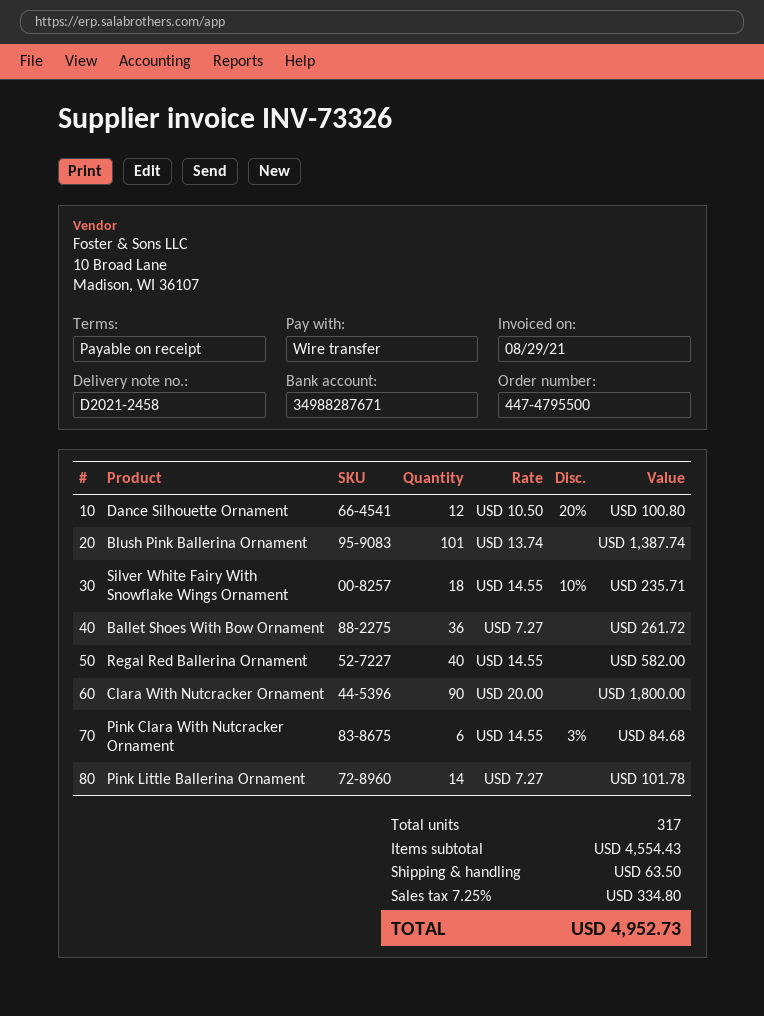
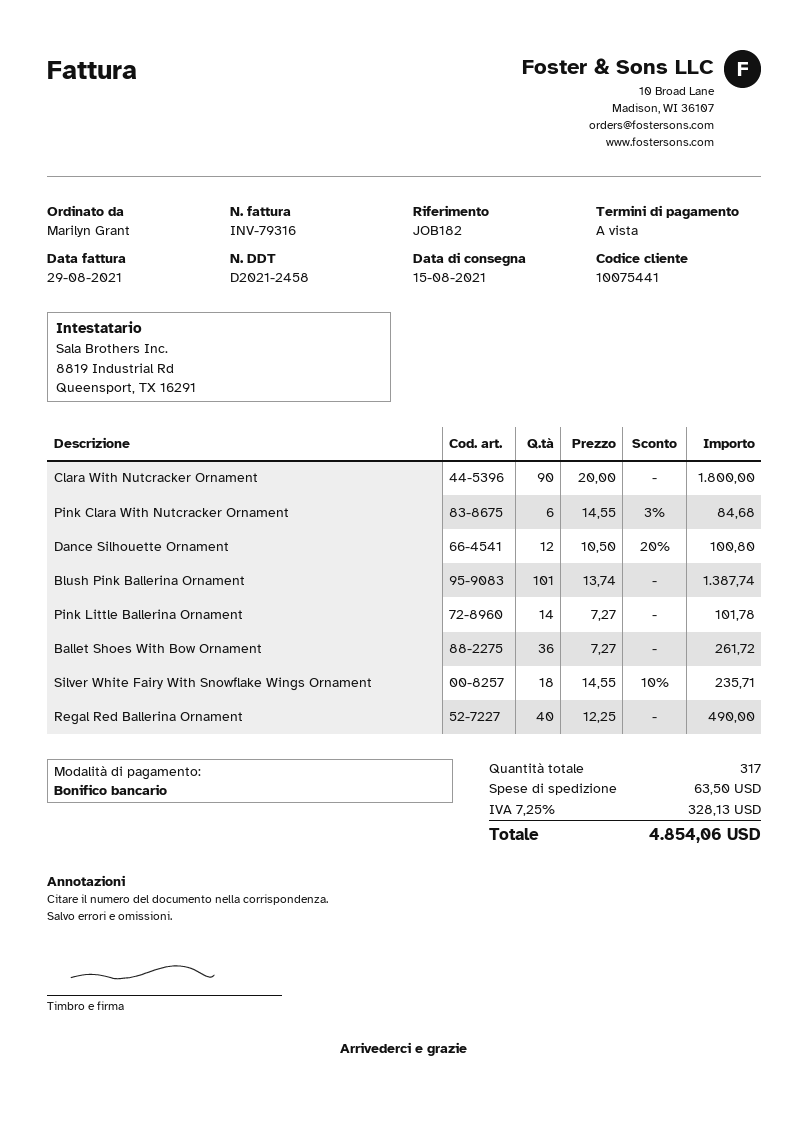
invoice number: INV-73326 -> INV-79316
Regal Red Ballerina Ornament: 40 x 14.55 = 582.00 -> 40 x 12.25 = 490.00
tax: 7.25% = 334.80 -> 7.25% = 328.13
total: 4952.73 -> 4854.06

